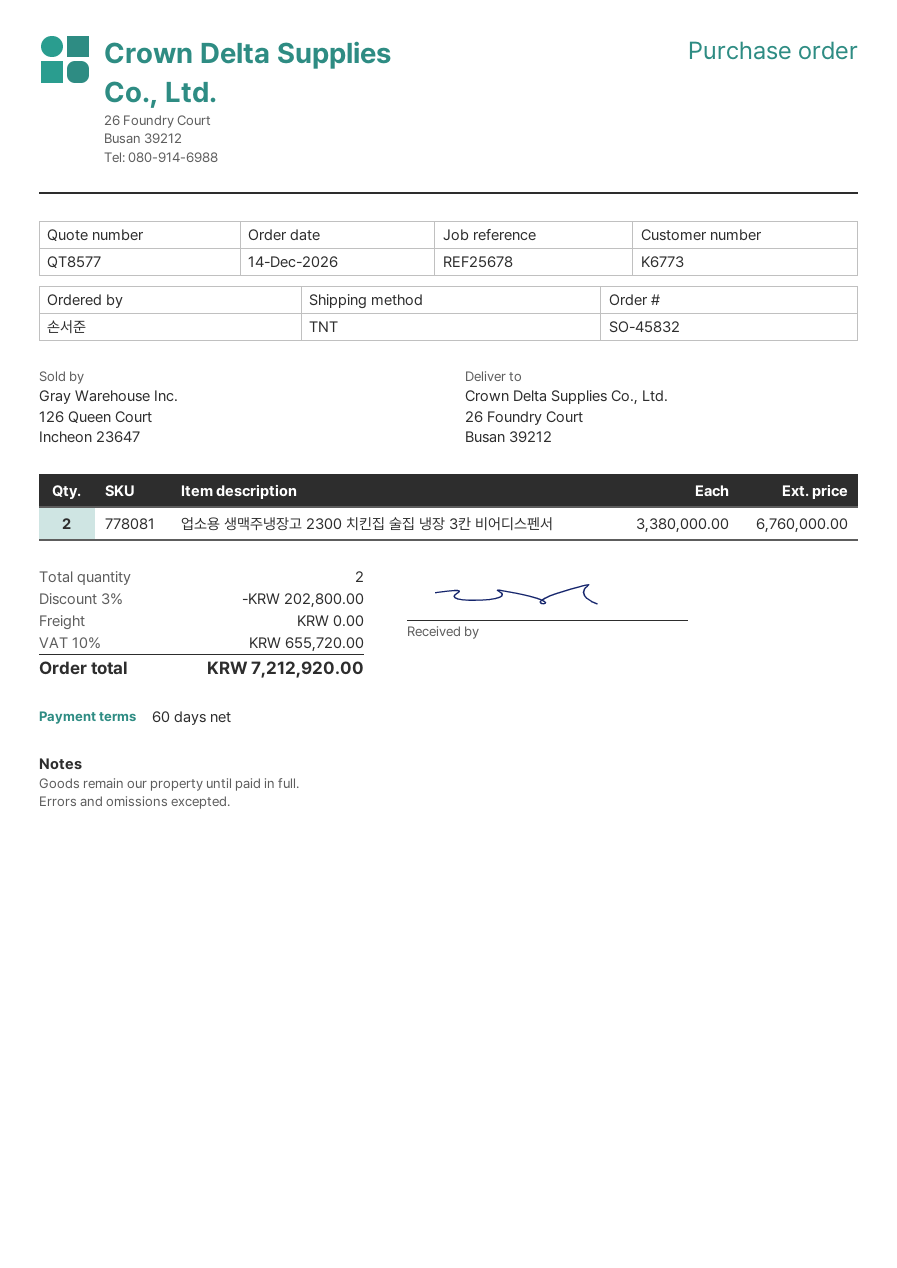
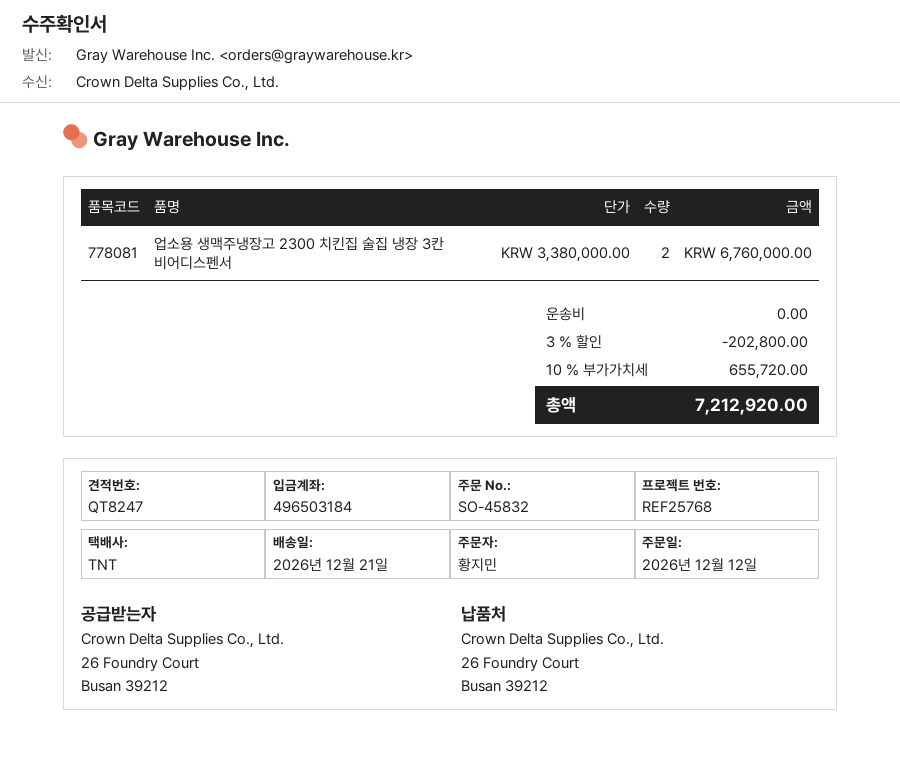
quote number: QT8577 -> QT8247
order date: 2026-12-14 -> 2026-12-12
reference: REF25678 -> REF25768
ordered by: 손서준 -> 황지민

